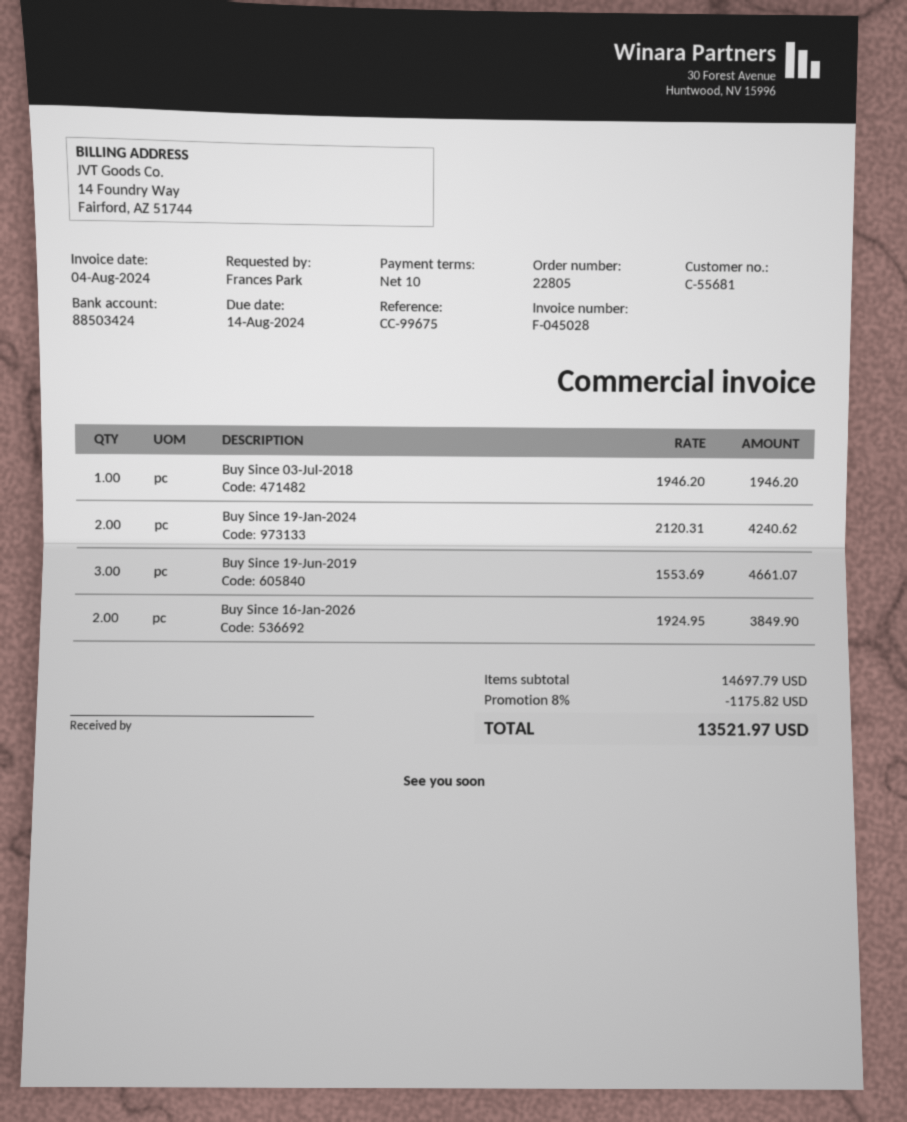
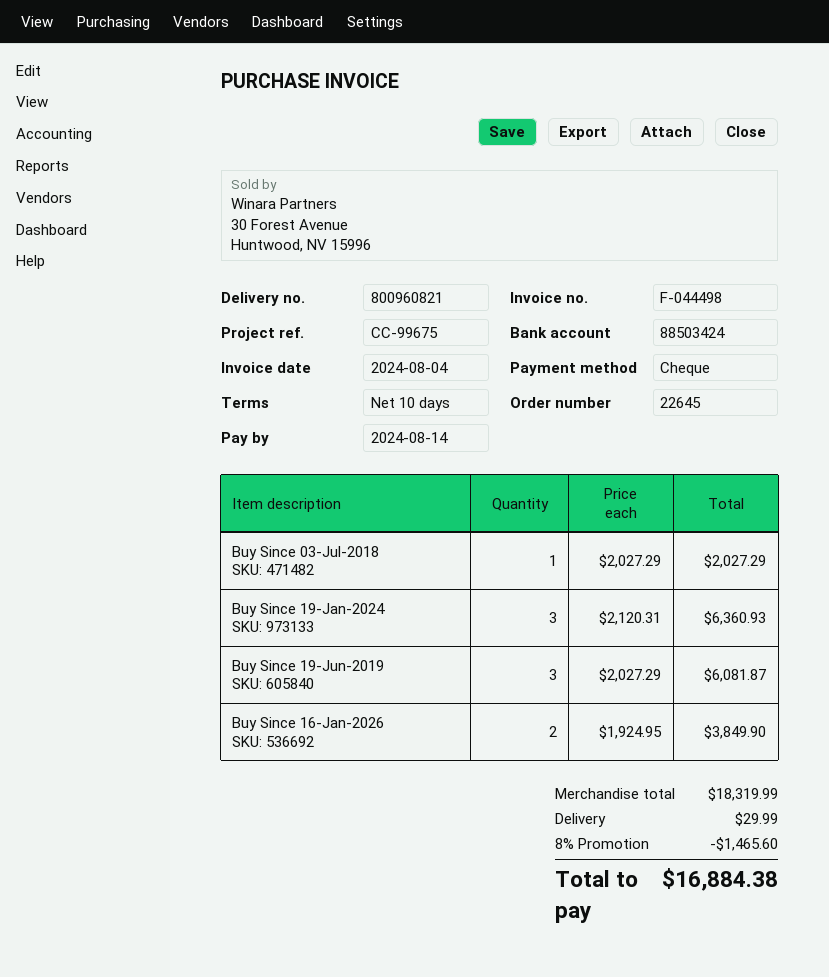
order number: 22805 -> 22645
invoice number: F-045028 -> F-044498
Buy Since 03-Jul-2018: 1 x 1946.20 = 1946.20 -> 1 x 2027.29 = 2027.29
Buy Since 19-Jan-2024: 2 x 2120.31 = 4240.62 -> 3 x 2120.31 = 6360.93
Buy Since 19-Jun-2019: 3 x 1553.69 = 4661.07 -> 3 x 2027.29 = 6081.87
subtotal: 14697.79 -> 18319.99
discount: 8% = 1175.82 -> 8% = 1465.60
shipping: none -> 29.99
total: 13521.97 -> 16884.38

